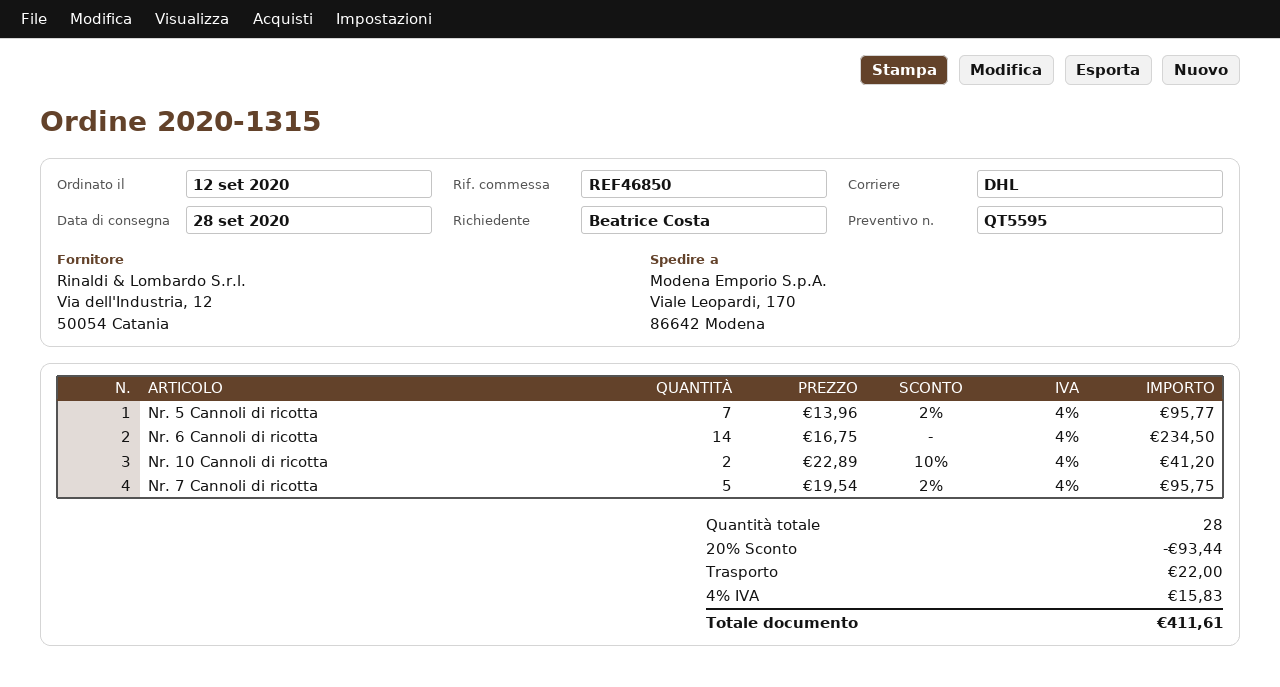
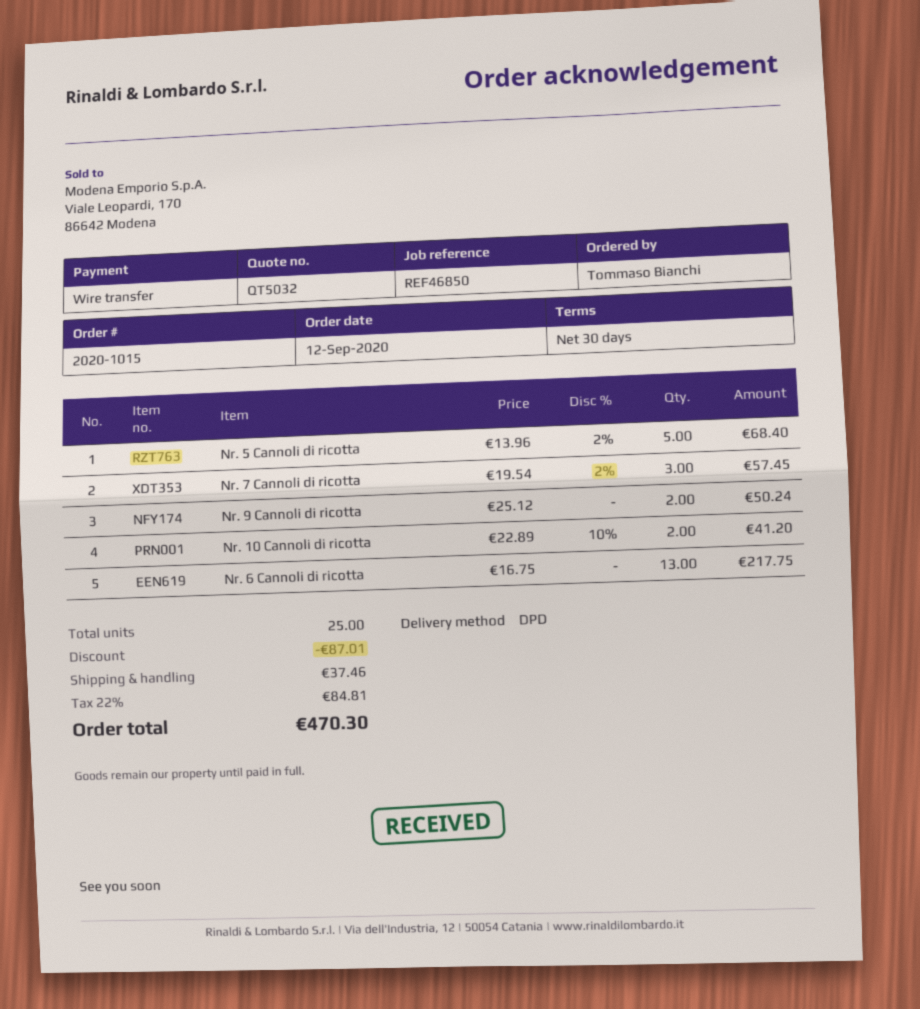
quote number: QT5595 -> QT5032
order number: 2020-1315 -> 2020-1015
ordered by: Beatrice Costa -> Tommaso Bianchi
shipping method: DHL -> DPD
Nr. 5 Cannoli di ricotta: 7 x 13.96 - 2% = 95.77 -> 5 x 13.96 - 2% = 68.40
Nr. 6 Cannoli di ricotta: 14 x 16.75 = 234.50 -> 13 x 16.75 = 217.75
Nr. 7 Cannoli di ricotta: 5 x 19.54 - 2% = 95.75 -> 3 x 19.54 - 2% = 57.45
Nr. 9 Cannoli di ricotta: none -> 2 x 25.12 = 50.24
total quantity: 28 -> 25
discount: 93.44 -> 87.01
shipping: 22.00 -> 37.46
tax: 4% = 15.83 -> 22% = 84.81
total: 411.61 -> 470.30

